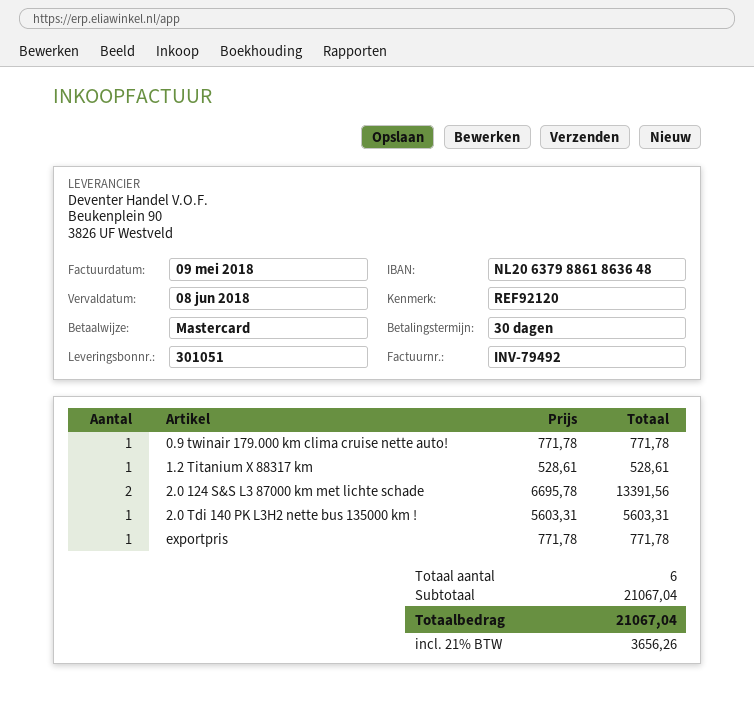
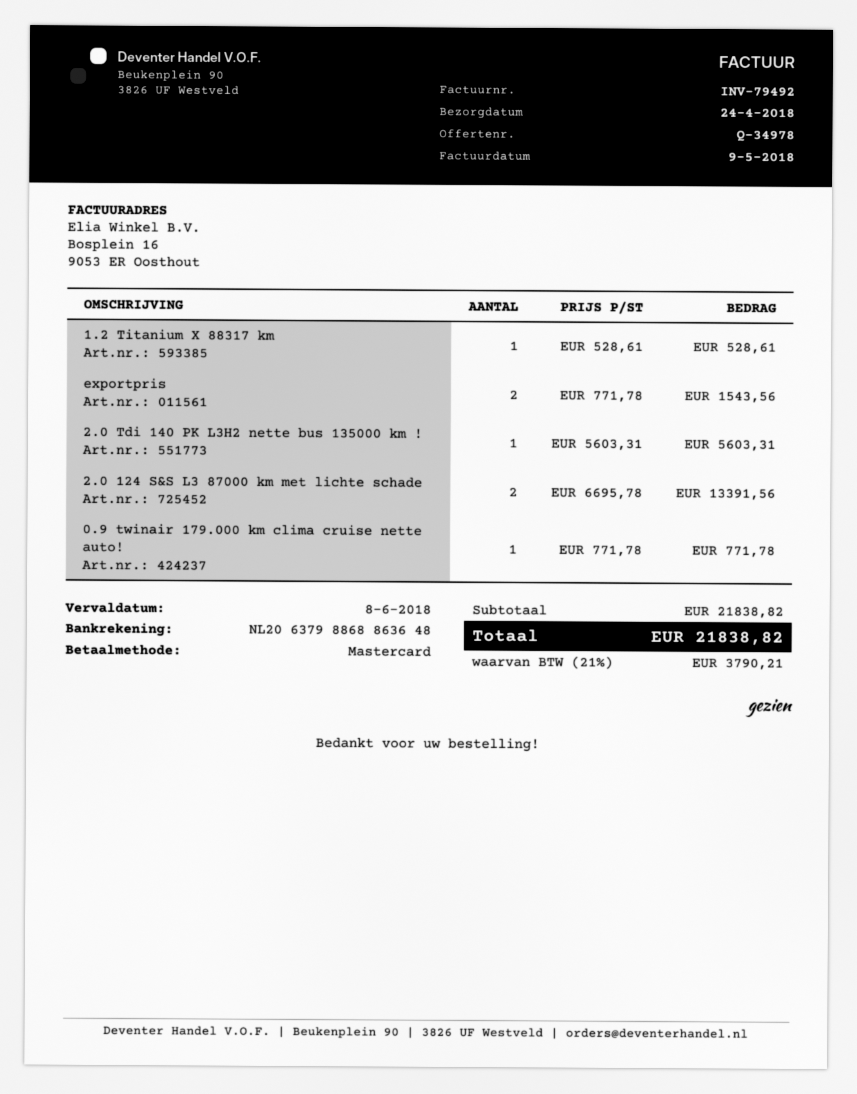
bank account: NL2063798861863648 -> NL2063798868863648
exportpris: 1 x 771.78 = 771.78 -> 2 x 771.78 = 1543.56
subtotal: 21067.04 -> 21838.82
tax: 21% = 3656.26 -> 21% = 3790.21
total: 21067.04 -> 21838.82

